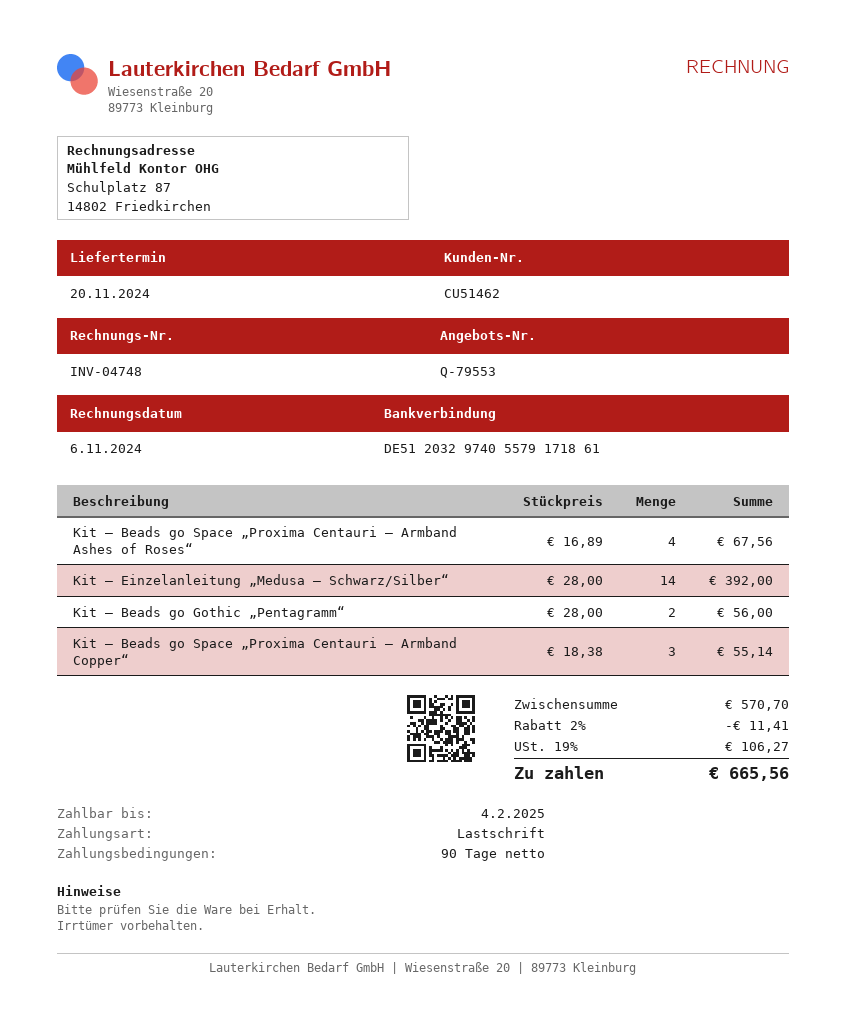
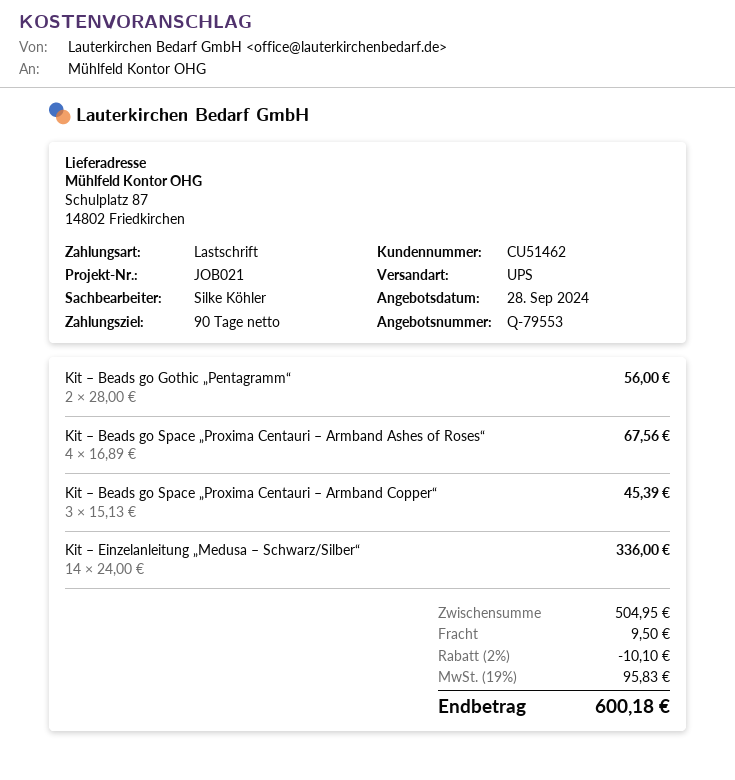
Kit – Einzelanleitung „Medusa – Schwarz/Silber“: 14 x 28.00 = 392.00 -> 14 x 24.00 = 336.00
Kit – Beads go Space „Proxima Centauri – Armband Copper“: 3 x 18.38 = 55.14 -> 3 x 15.13 = 45.39
subtotal: 570.70 -> 504.95
discount: 2% = 11.41 -> 2% = 10.10
shipping: none -> 9.50
tax: 19% = 106.27 -> 19% = 95.83
total: 665.56 -> 600.18

